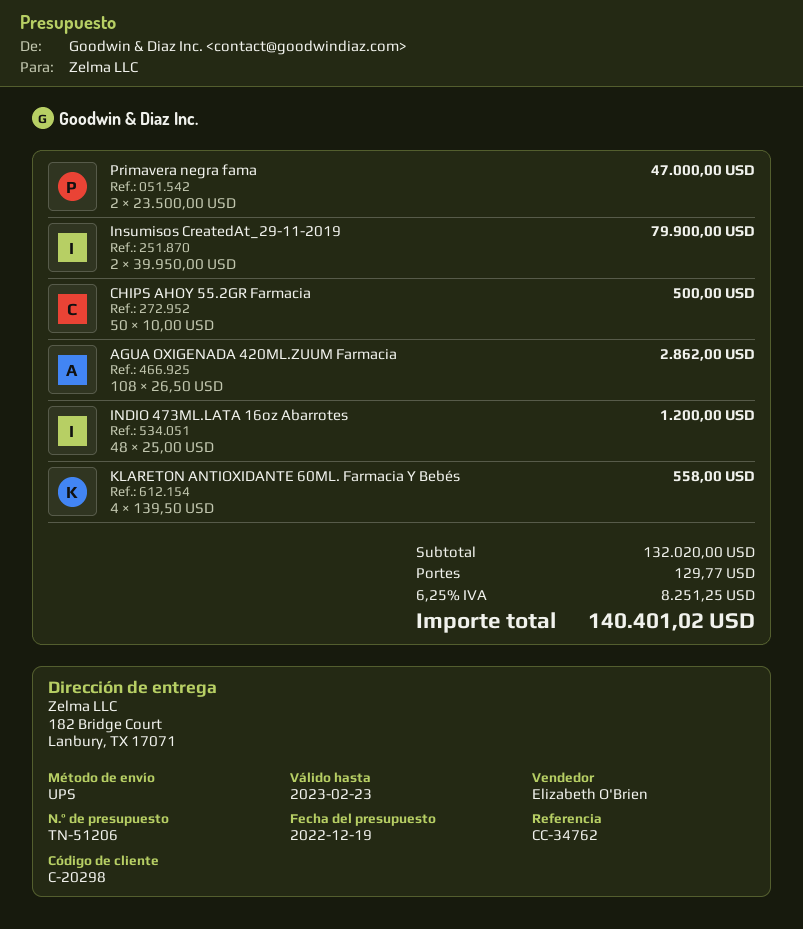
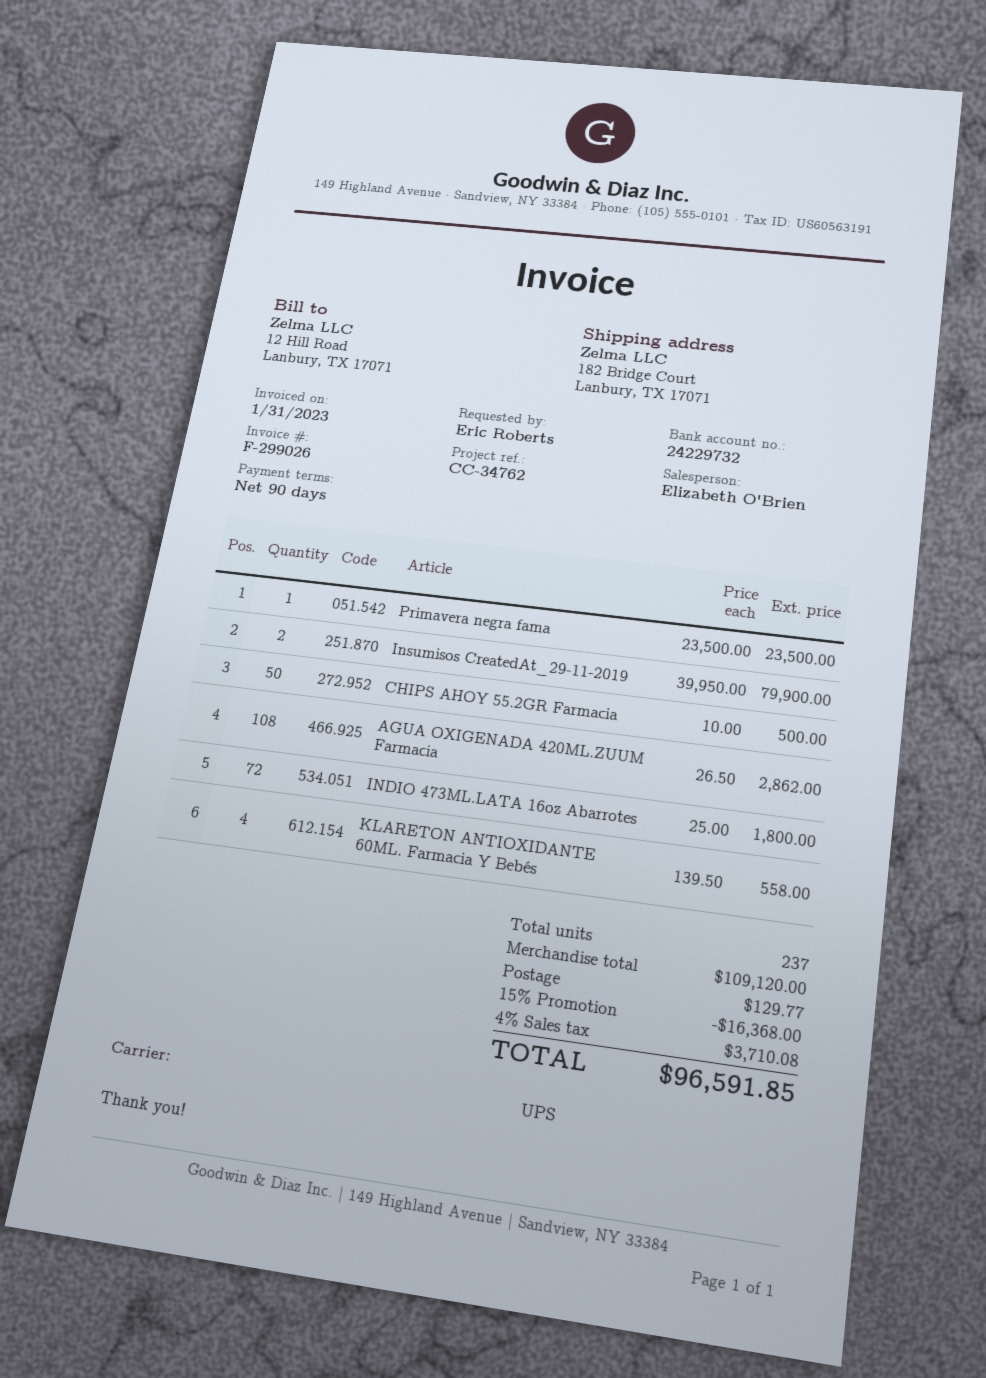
Primavera negra fama: 2 x 23500.00 = 47000.00 -> 1 x 23500.00 = 23500.00
INDIO 473ML.LATA 16oz Abarrotes: 48 x 25.00 = 1200.00 -> 72 x 25.00 = 1800.00
subtotal: 132020.00 -> 109120.00
discount: none -> 15% = 16368.00
tax: 6.25% = 8251.25 -> 4% = 3710.08
total: 140401.02 -> 96591.85

